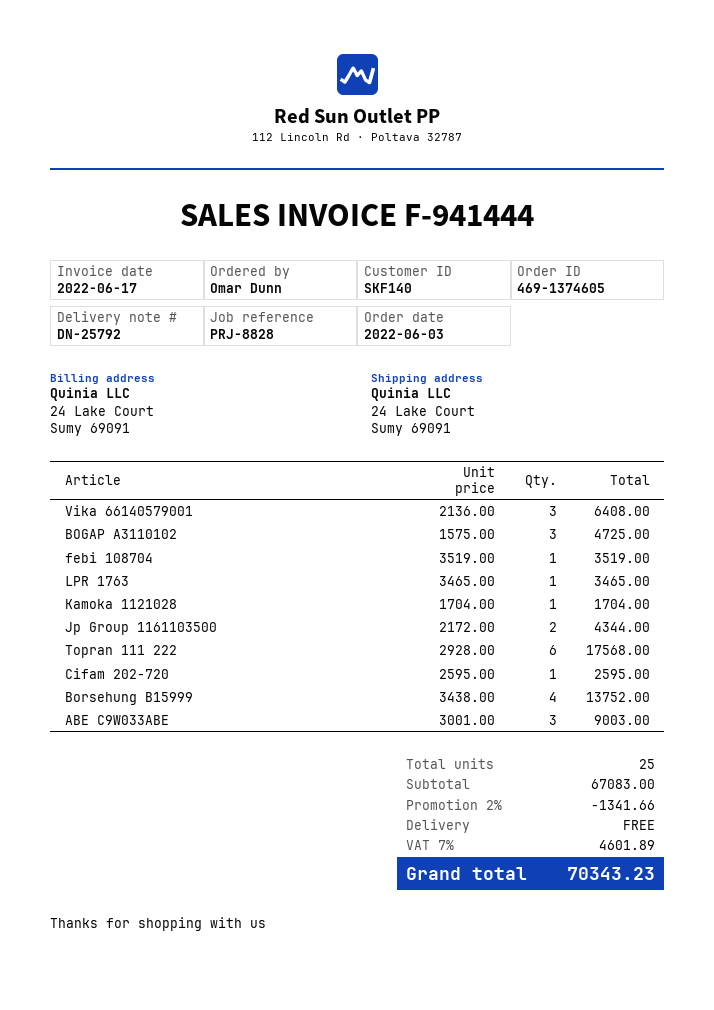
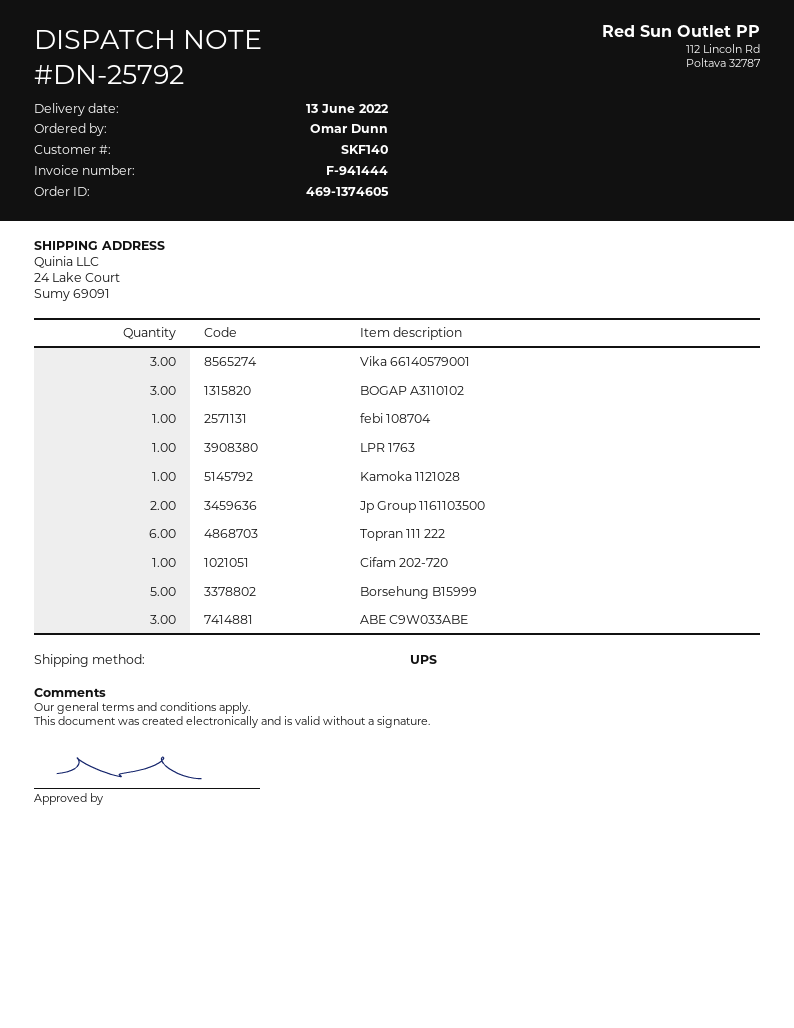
Borsehung B15999: 4 -> 5

